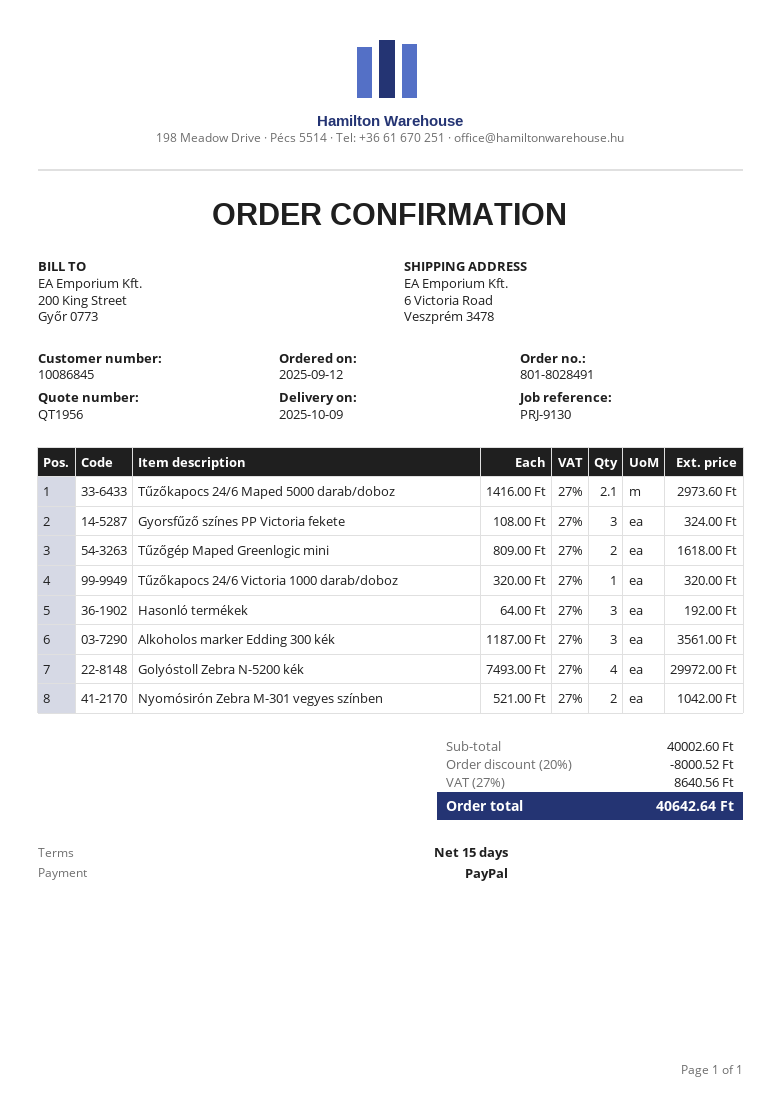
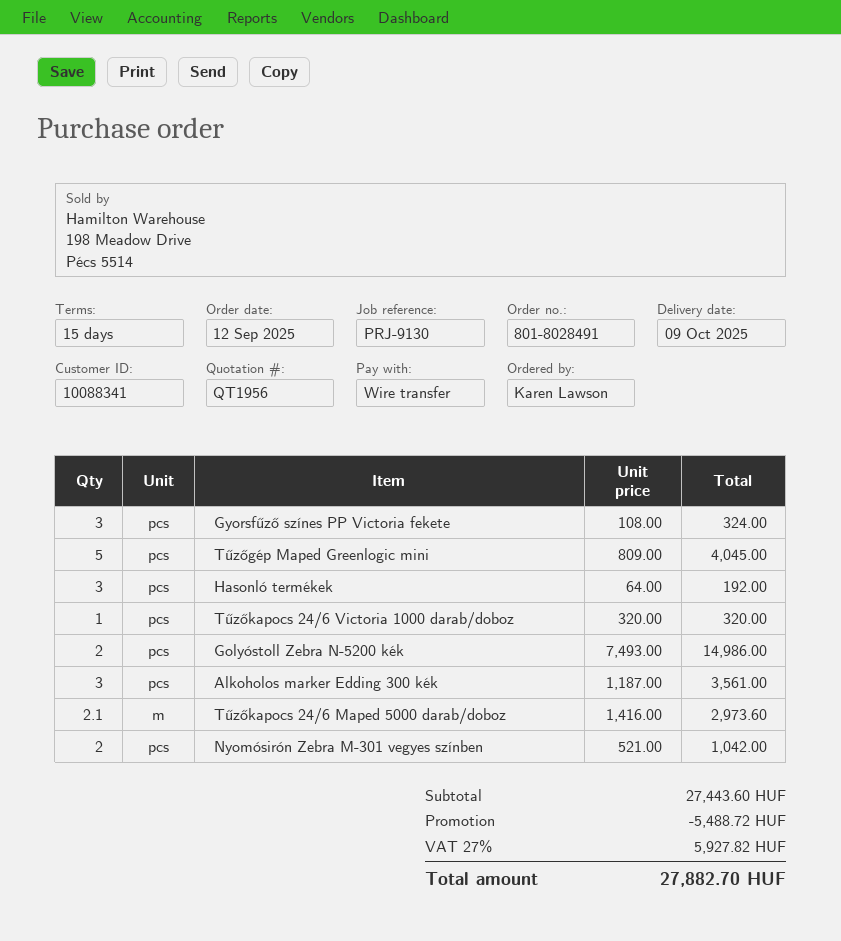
customer number: 10086845 -> 10088341
payment method: PayPal -> bank transfer
Tűzőgép Maped Greenlogic mini: 2 x 809.00 = 1618.00 -> 5 x 809.00 = 4045.00
Golyóstoll Zebra N-5200 kék: 4 x 7493.00 = 29972.00 -> 2 x 7493.00 = 14986.00
subtotal: 40002.60 -> 27443.60
discount: 8000.52 -> 5488.72
tax: 27% = 8640.56 -> 27% = 5927.82
total: 40642.64 -> 27882.70

